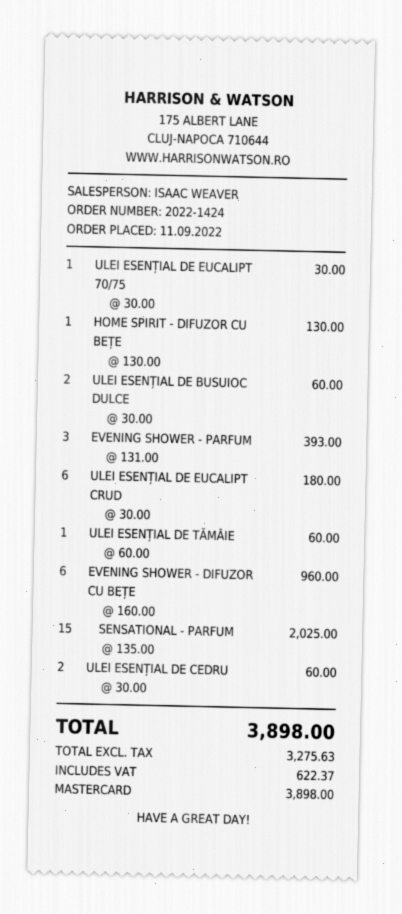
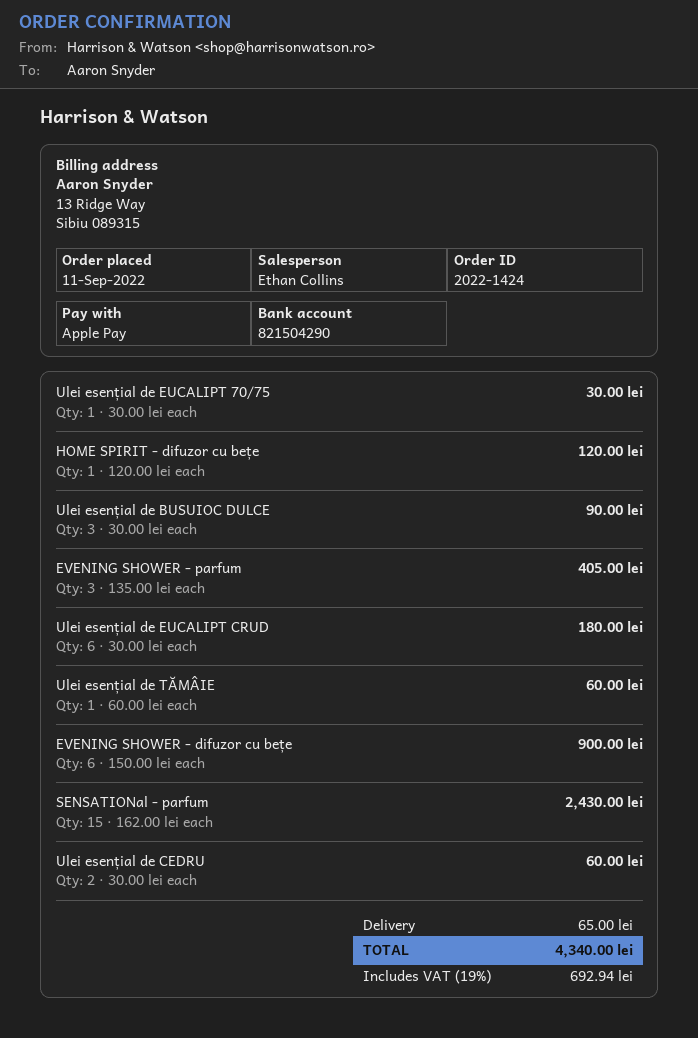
sales rep: ISAAC WEAVER -> Ethan Collins
payment method: Mastercard -> Apple Pay
HOME SPIRIT - DIFUZOR CU BEȚE: 1 x 130.00 = 130.00 -> 1 x 120.00 = 120.00
ULEI ESENȚIAL DE BUSUIOC DULCE: 2 x 30.00 = 60.00 -> 3 x 30.00 = 90.00
EVENING SHOWER - PARFUM: 3 x 131.00 = 393.00 -> 3 x 135.00 = 405.00
EVENING SHOWER - DIFUZOR CU BEȚE: 6 x 160.00 = 960.00 -> 6 x 150.00 = 900.00
SENSATIONAL - PARFUM: 15 x 135.00 = 2025.00 -> 15 x 162.00 = 2430.00
shipping: none -> 65.00
tax: 622.37 -> 692.94
total: 3898.00 -> 4340.00

